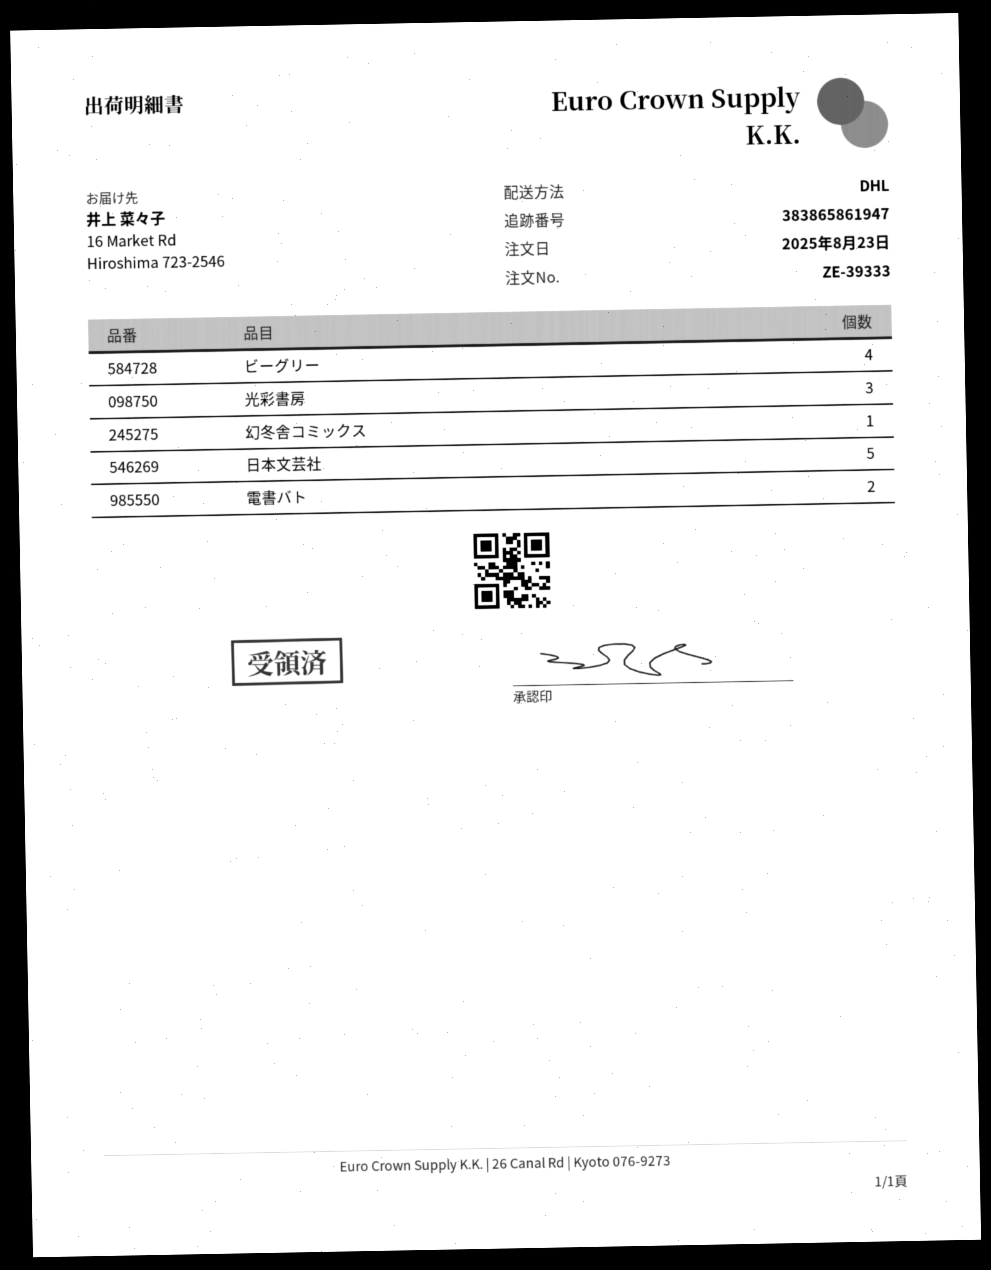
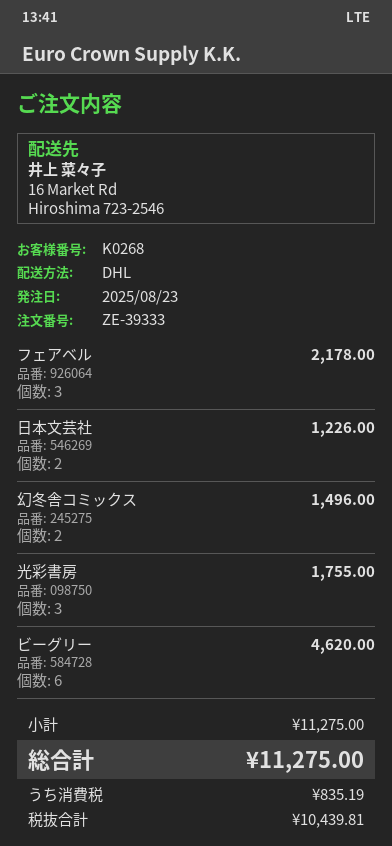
ビーグリー: 4 -> 6
幻冬舎コミックス: 1 -> 2
日本文芸社: 5 -> 2
電書バト: 2 -> none
フェアベル: none -> 3

